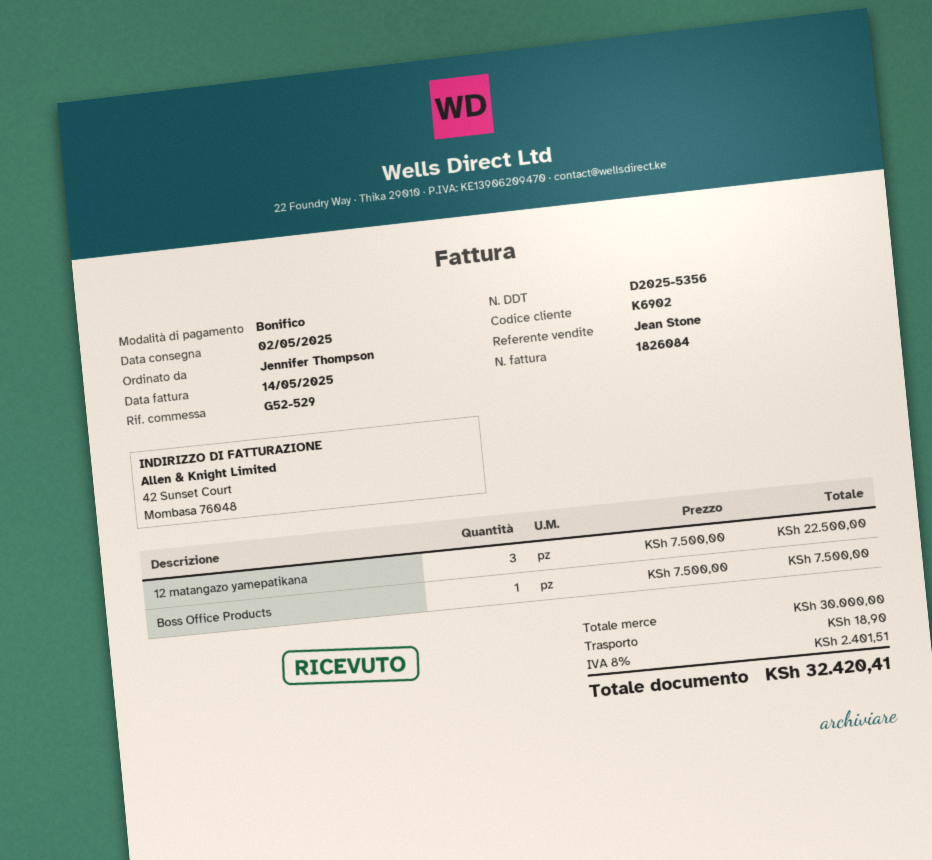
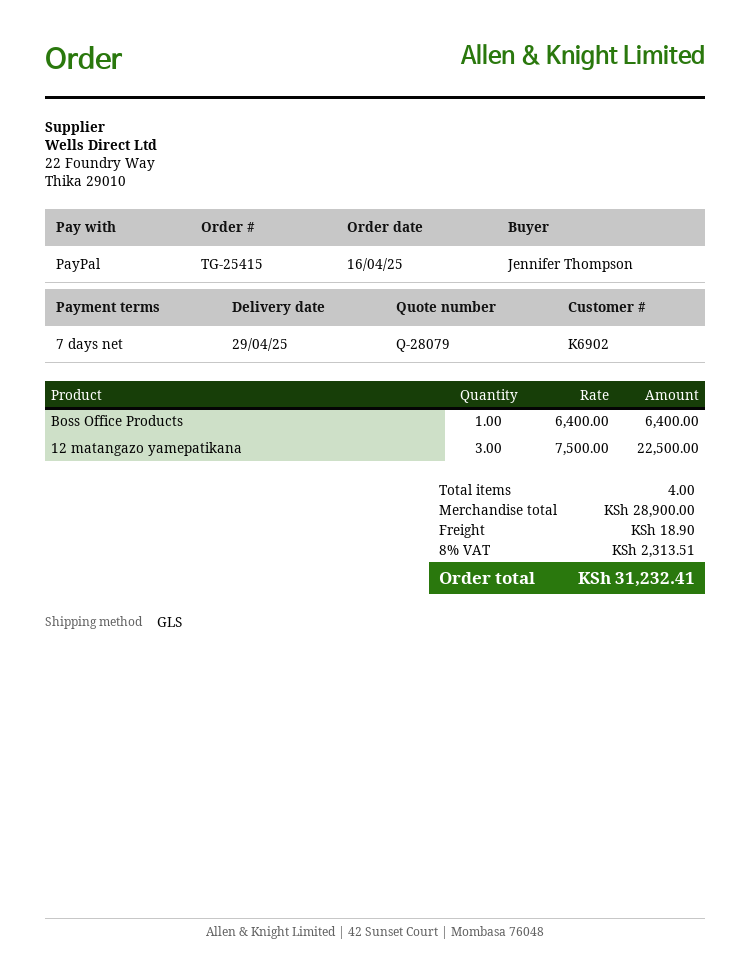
delivery date: 2025-05-02 -> 2025-04-29
payment method: bank transfer -> PayPal
Boss Office Products: 1 x 7500.00 = 7500.00 -> 1 x 6400.00 = 6400.00
subtotal: 30000.00 -> 28900.00
tax: 8% = 2401.51 -> 8% = 2313.51
total: 32420.41 -> 31232.41

